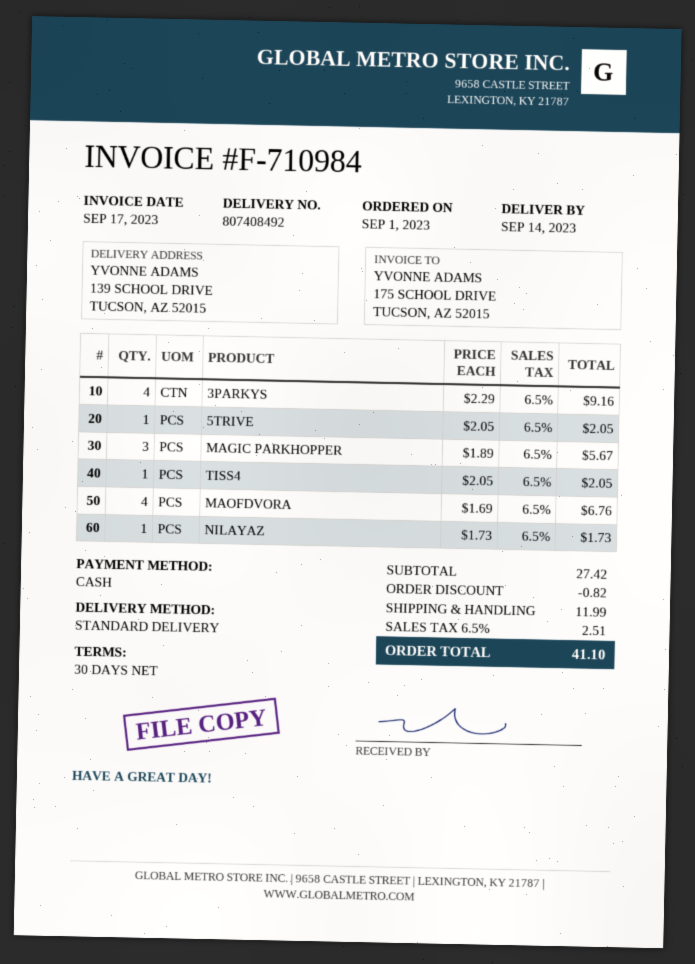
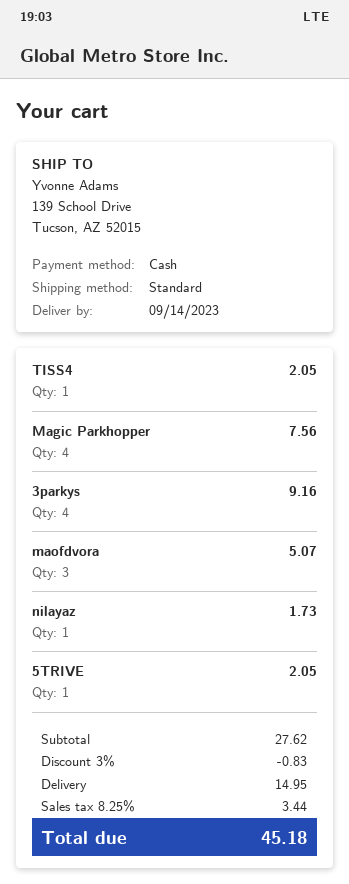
MAGIC PARKHOPPER: 3 for 5.67 -> 4 for 7.56
MAOFDVORA: 4 for 6.76 -> 3 for 5.07
subtotal: 27.42 -> 27.62
discount: 0.82 -> 0.83
shipping: 11.99 -> 14.95
tax: 6.5% = 2.51 -> 8.25% = 3.44
total: 41.10 -> 45.18

